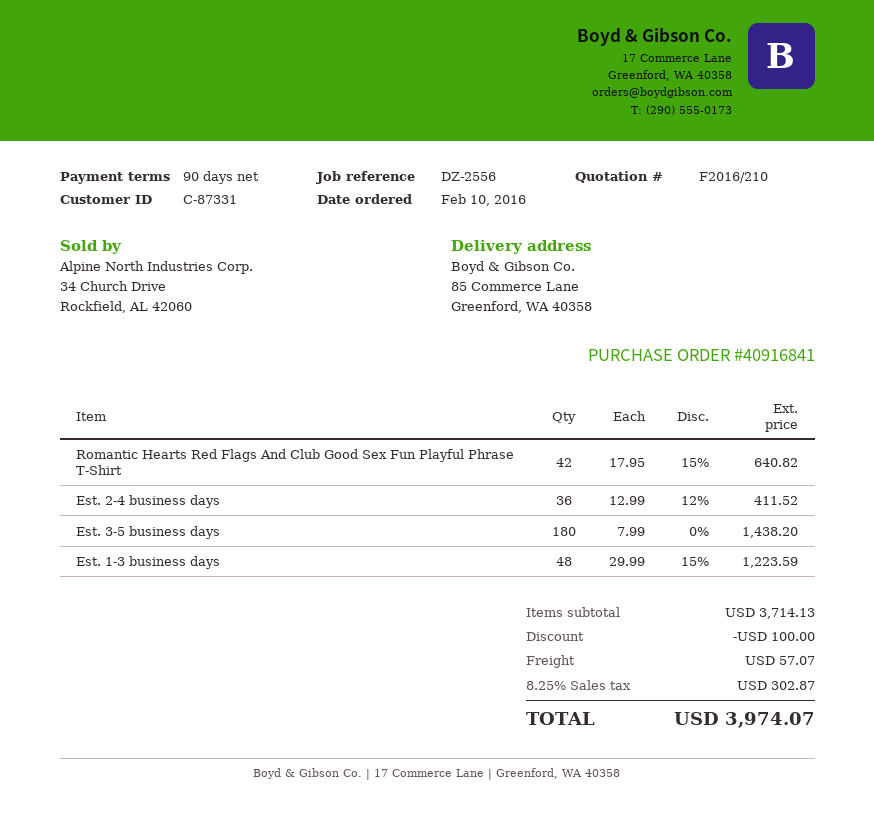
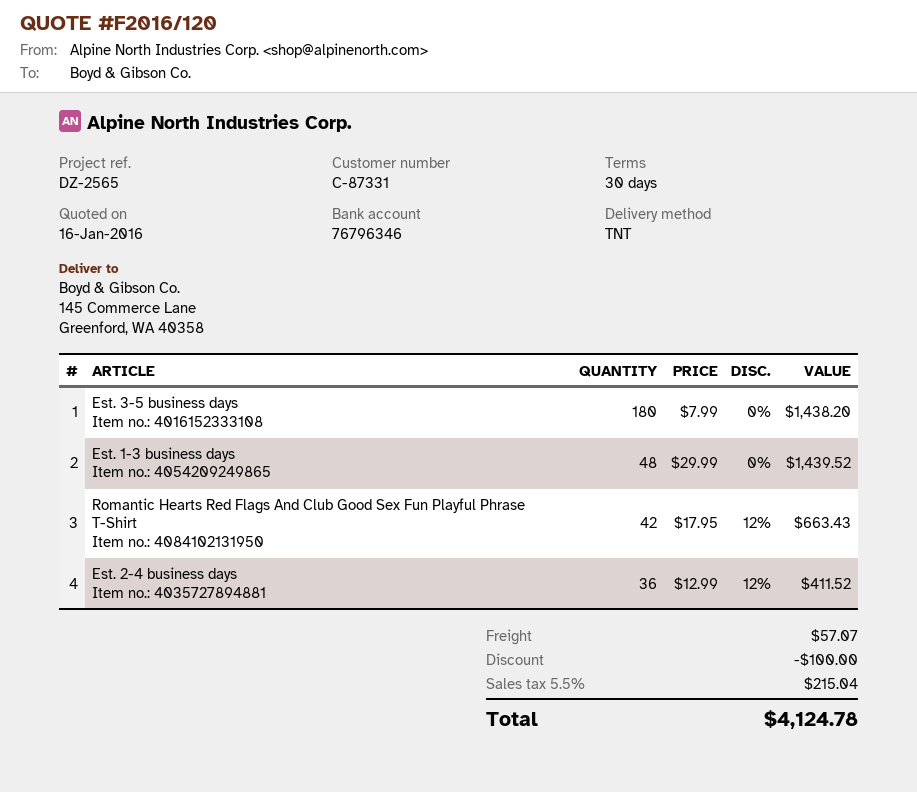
quote number: F2016/210 -> F2016/120
payment terms: 90 days -> 30 days
reference: DZ-2556 -> DZ-2565
ship to: 85 Commerce Lane, Greenford, WA 40358 -> 145 Commerce Lane, Greenford, WA 40358
Romantic Hearts Red Flags And Club Good Sex Fun Playful Phrase T-Shirt: 42 x 17.95 - 15% = 640.82 -> 42 x 17.95 - 12% = 663.43
Est. 1-3 business days: 48 x 29.99 - 15% = 1223.59 -> 48 x 29.99 = 1439.52
tax: 8.25% = 302.87 -> 5.5% = 215.04
total: 3974.07 -> 4124.78

